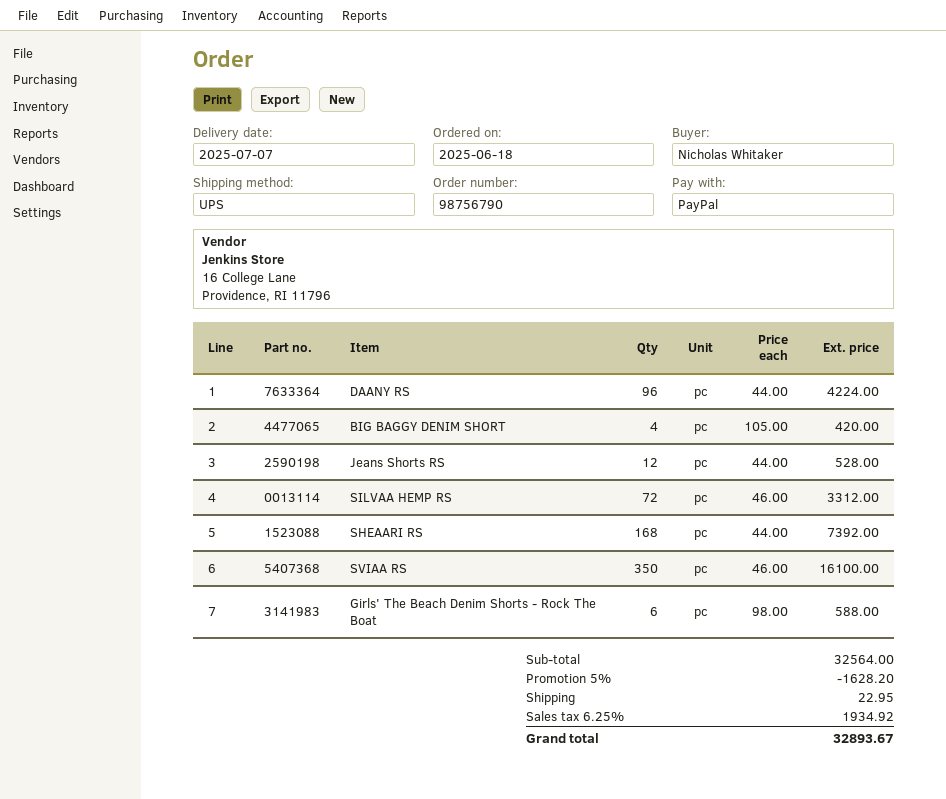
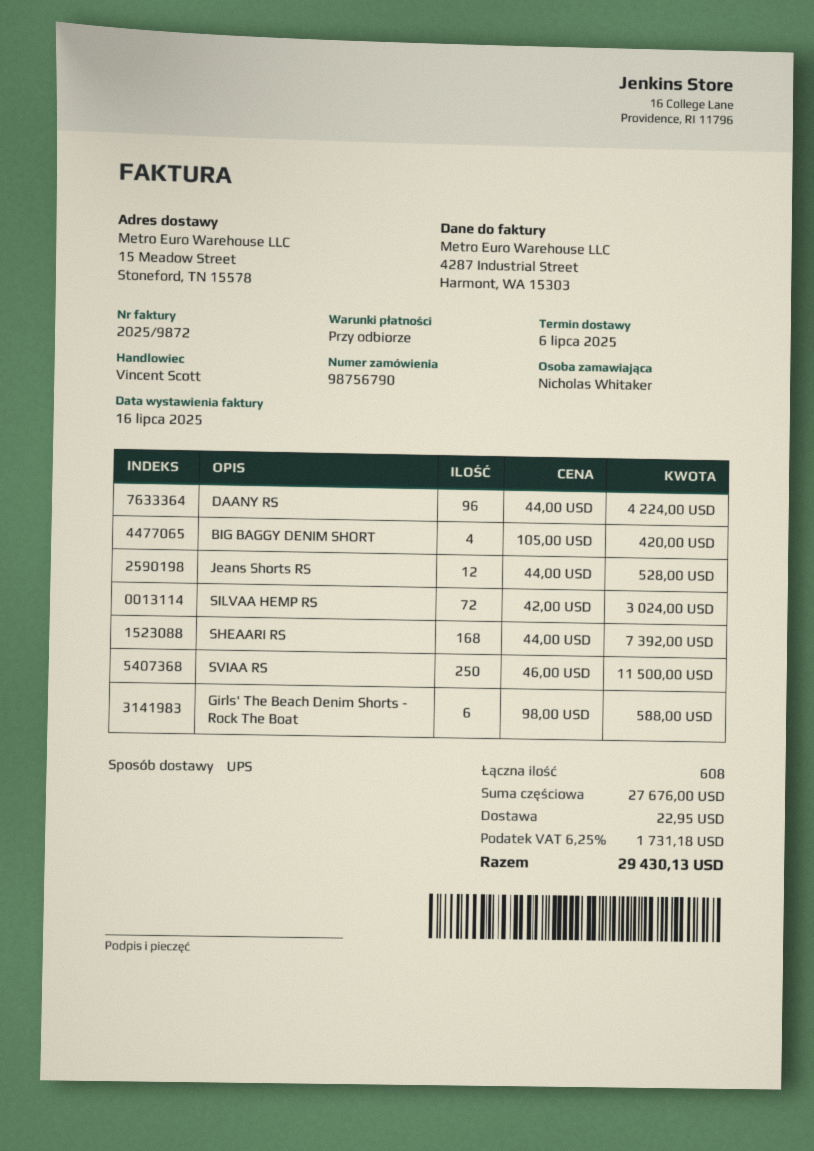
delivery date: 2025-07-07 -> 2025-07-06
SILVAA HEMP RS: 72 x 46.00 = 3312.00 -> 72 x 42.00 = 3024.00
SVIAA RS: 350 x 46.00 = 16100.00 -> 250 x 46.00 = 11500.00
subtotal: 32564.00 -> 27676.00
discount: 5% = 1628.20 -> none
tax: 6.25% = 1934.92 -> 6.25% = 1731.18
total: 32893.67 -> 29430.13

